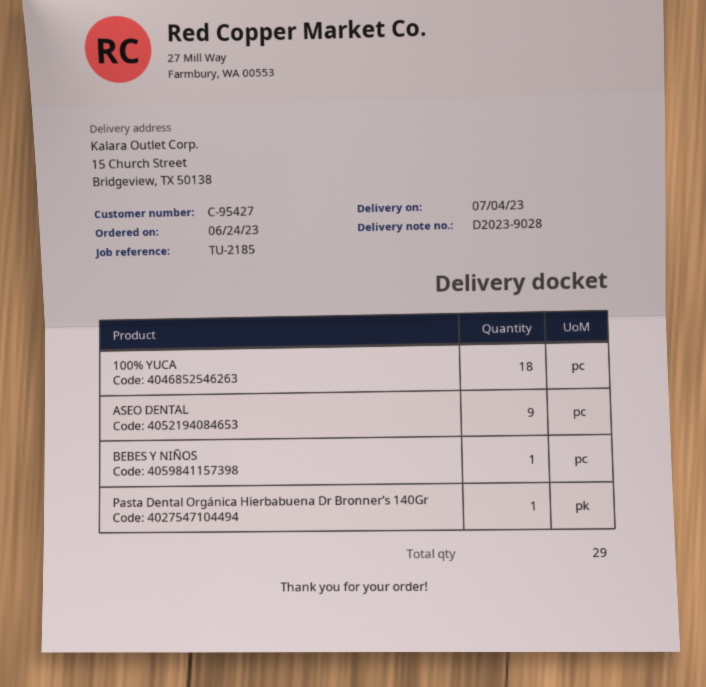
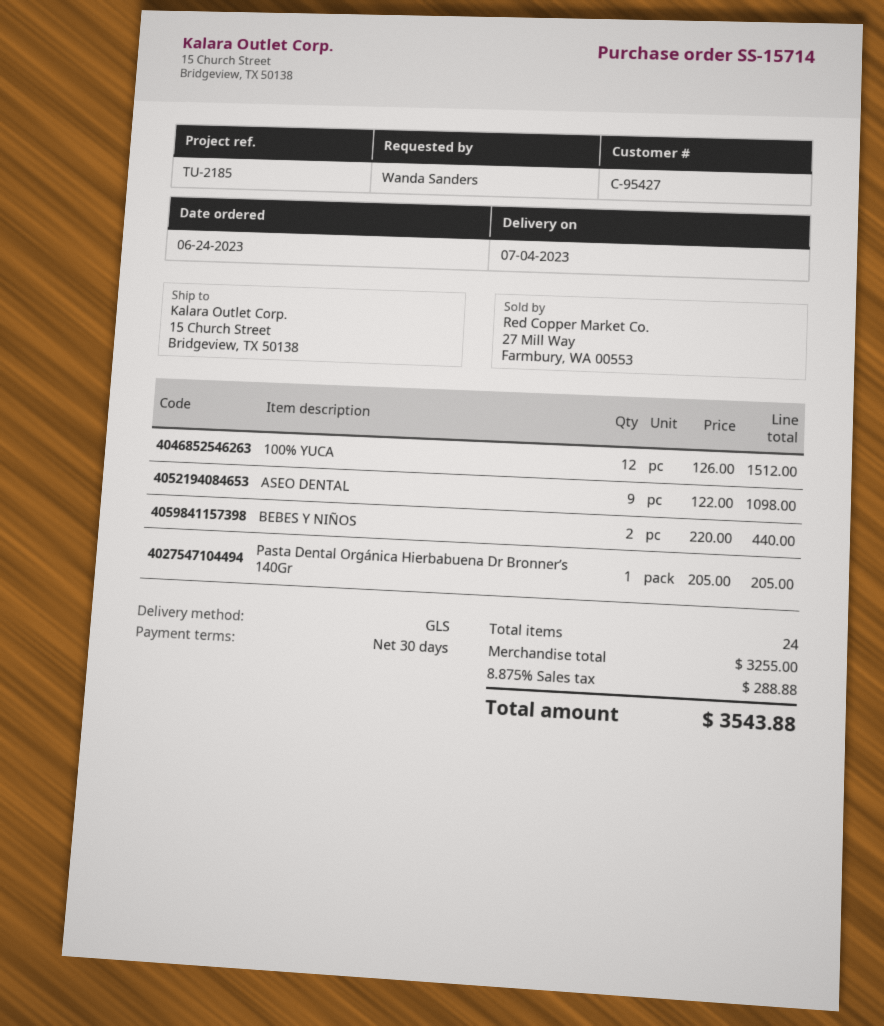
100% YUCA: 18 -> 12
BEBES Y NIÑOS: 1 -> 2
total quantity: 29 -> 24

